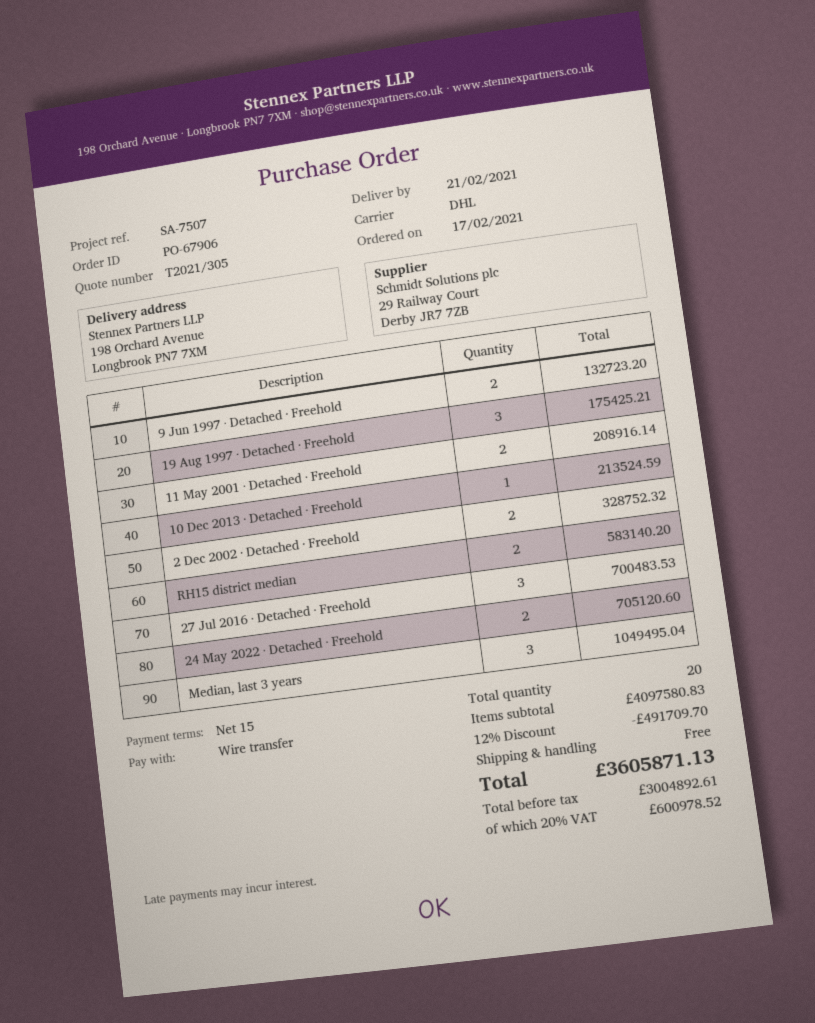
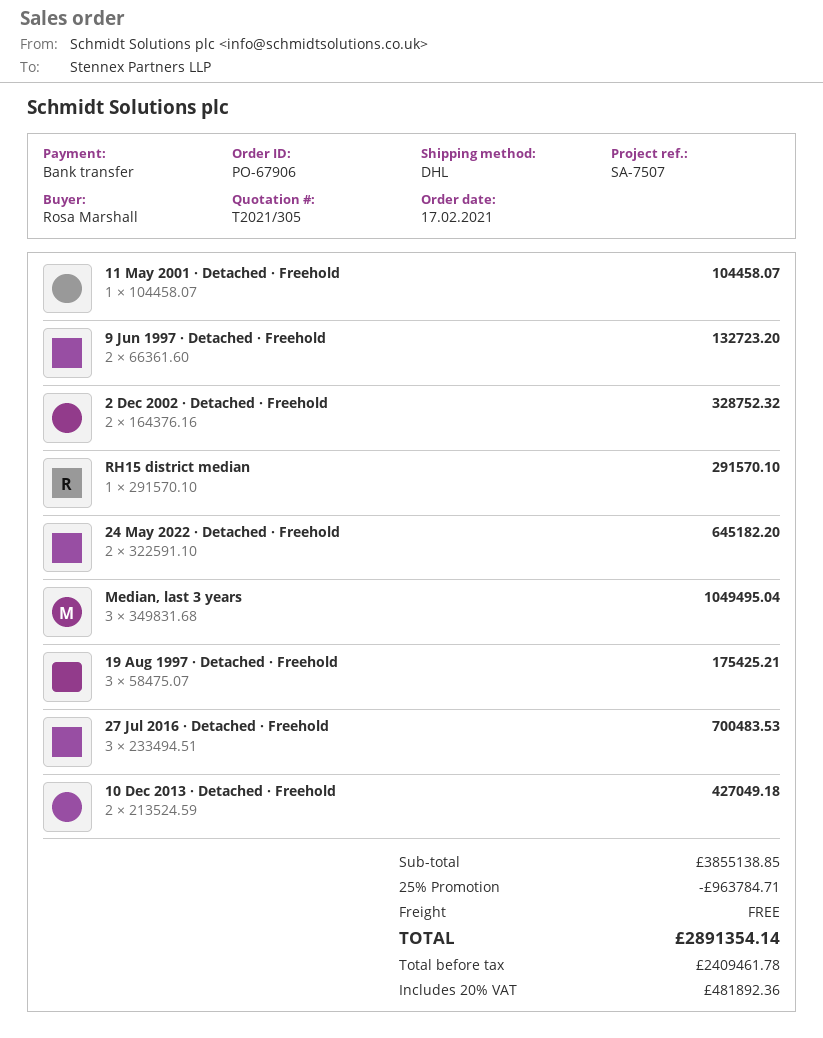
11 May 2001 · Detached · Freehold: 2 for 208916.14 -> 1 for 104458.07
10 Dec 2013 · Detached · Freehold: 1 for 213524.59 -> 2 for 427049.18
RH15 district median: 2 for 583140.20 -> 1 for 291570.10
24 May 2022 · Detached · Freehold: 2 for 705120.60 -> 2 for 645182.20
subtotal: 4097580.83 -> 3855138.85
discount: 12% = 491709.70 -> 25% = 963784.71
net: 3004892.61 -> 2409461.78
tax: 20% = 600978.52 -> 20% = 481892.36
total: 3605871.13 -> 2891354.14

